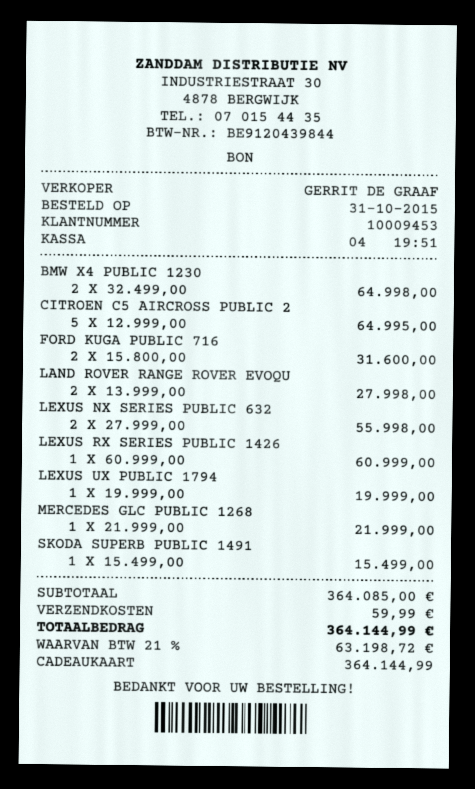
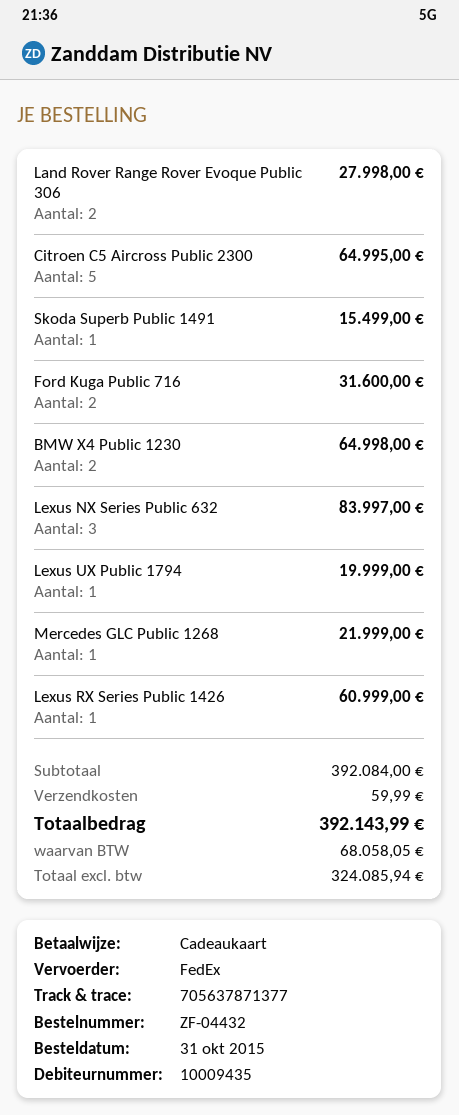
customer number: 10009453 -> 10009435
LEXUS NX SERIES PUBLIC 632: 2 for 55998.00 -> 3 for 83997.00
subtotal: 364085.00 -> 392084.00
tax: 63198.72 -> 68058.05
total: 364144.99 -> 392143.99

